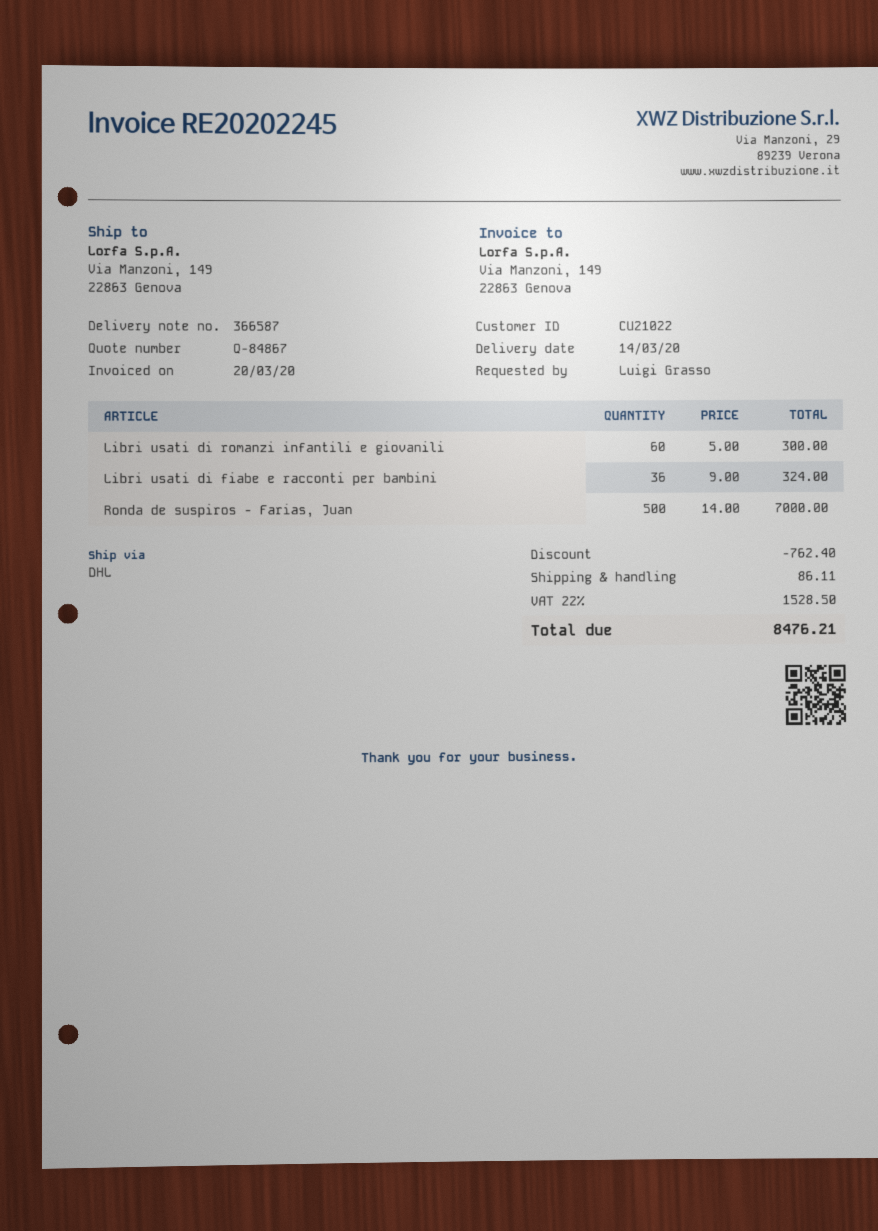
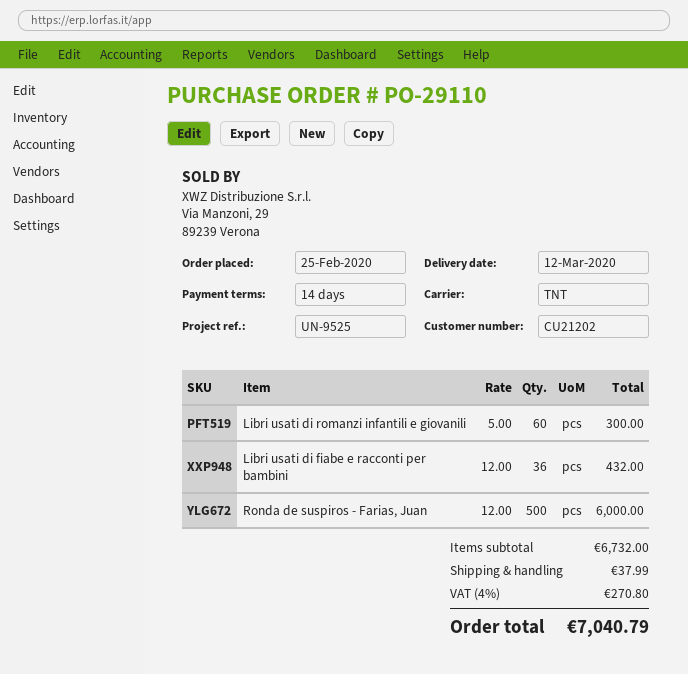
delivery date: 2020-03-14 -> 2020-03-12
customer number: CU21022 -> CU21202
shipping method: DHL -> TNT
Libri usati di fiabe e racconti per bambini: 36 x 9.00 = 324.00 -> 36 x 12.00 = 432.00
Ronda de suspiros - Farias, Juan: 500 x 14.00 = 7000.00 -> 500 x 12.00 = 6000.00
discount: 762.40 -> none
shipping: 86.11 -> 37.99
tax: 22% = 1528.50 -> 4% = 270.80
total: 8476.21 -> 7040.79

